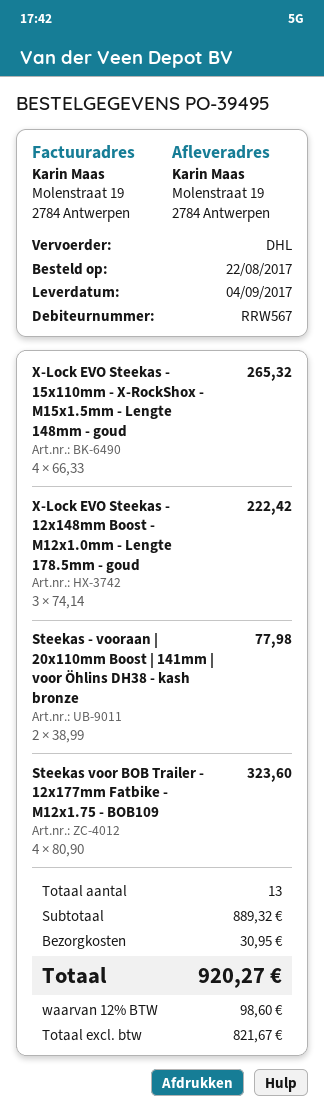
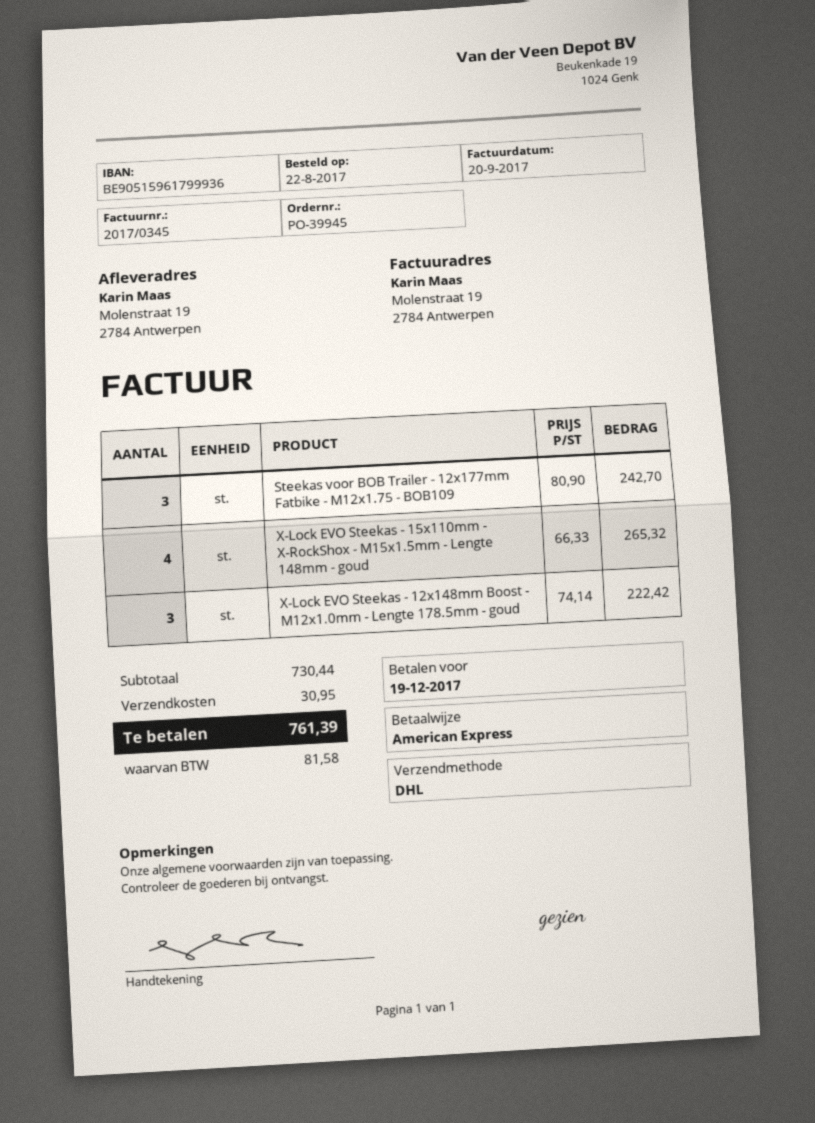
order number: PO-39495 -> PO-39945
Steekas - vooraan | 20x110mm Boost | 141mm | voor Öhlins DH38 - kash bronze: 2 x 38.99 = 77.98 -> none
Steekas voor BOB Trailer - 12x177mm Fatbike - M12x1.75 - BOB109: 4 x 80.90 = 323.60 -> 3 x 80.90 = 242.70
subtotal: 889.32 -> 730.44
tax: 98.60 -> 81.58
total: 920.27 -> 761.39

